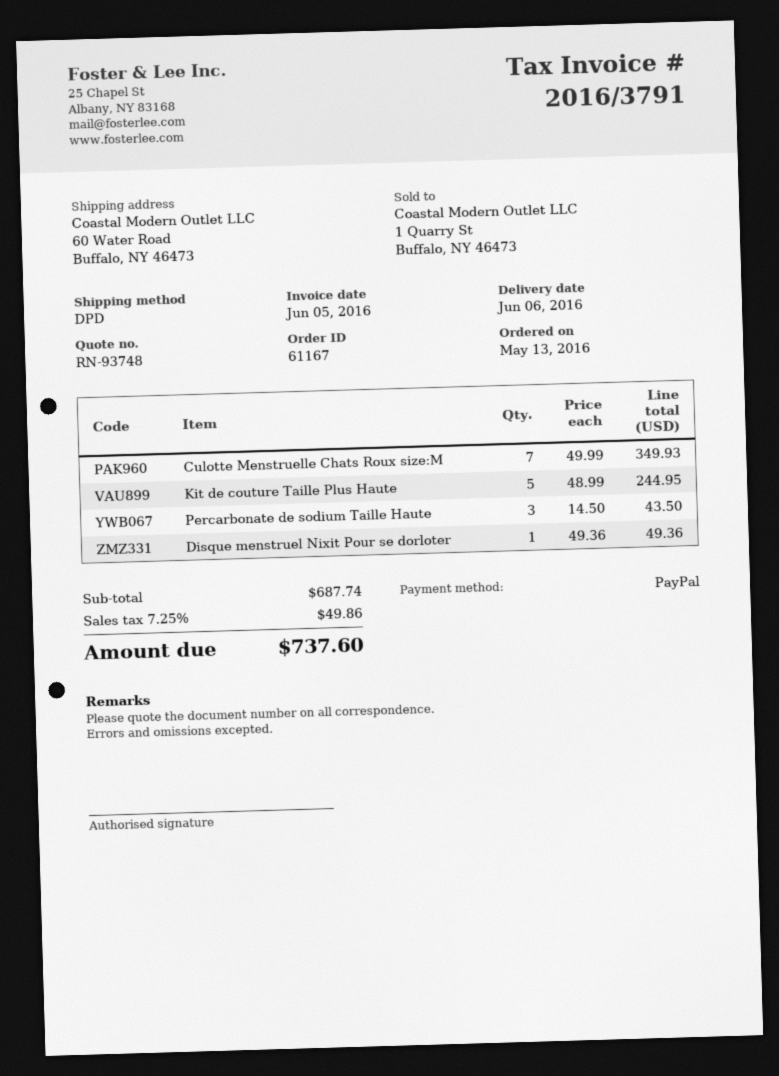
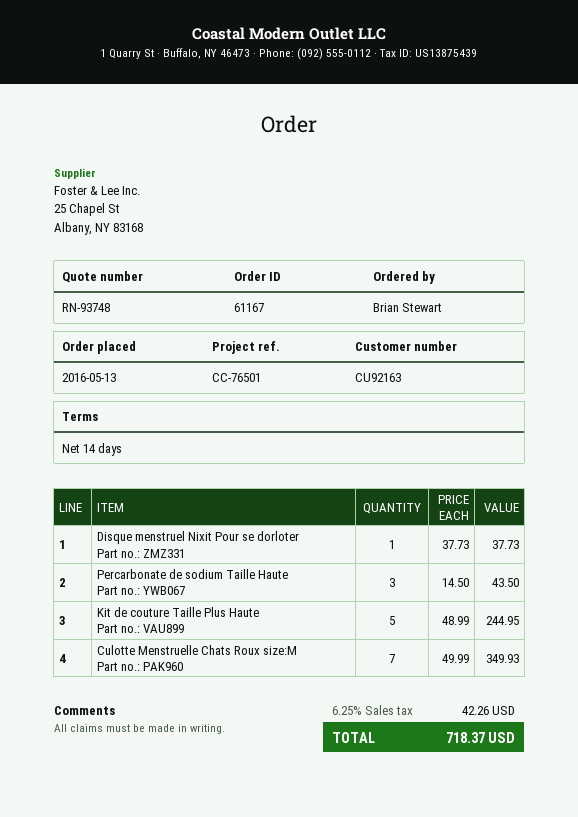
Disque menstruel Nixit Pour se dorloter: 1 x 49.36 = 49.36 -> 1 x 37.73 = 37.73
tax: 7.25% = 49.86 -> 6.25% = 42.26
total: 737.60 -> 718.37

